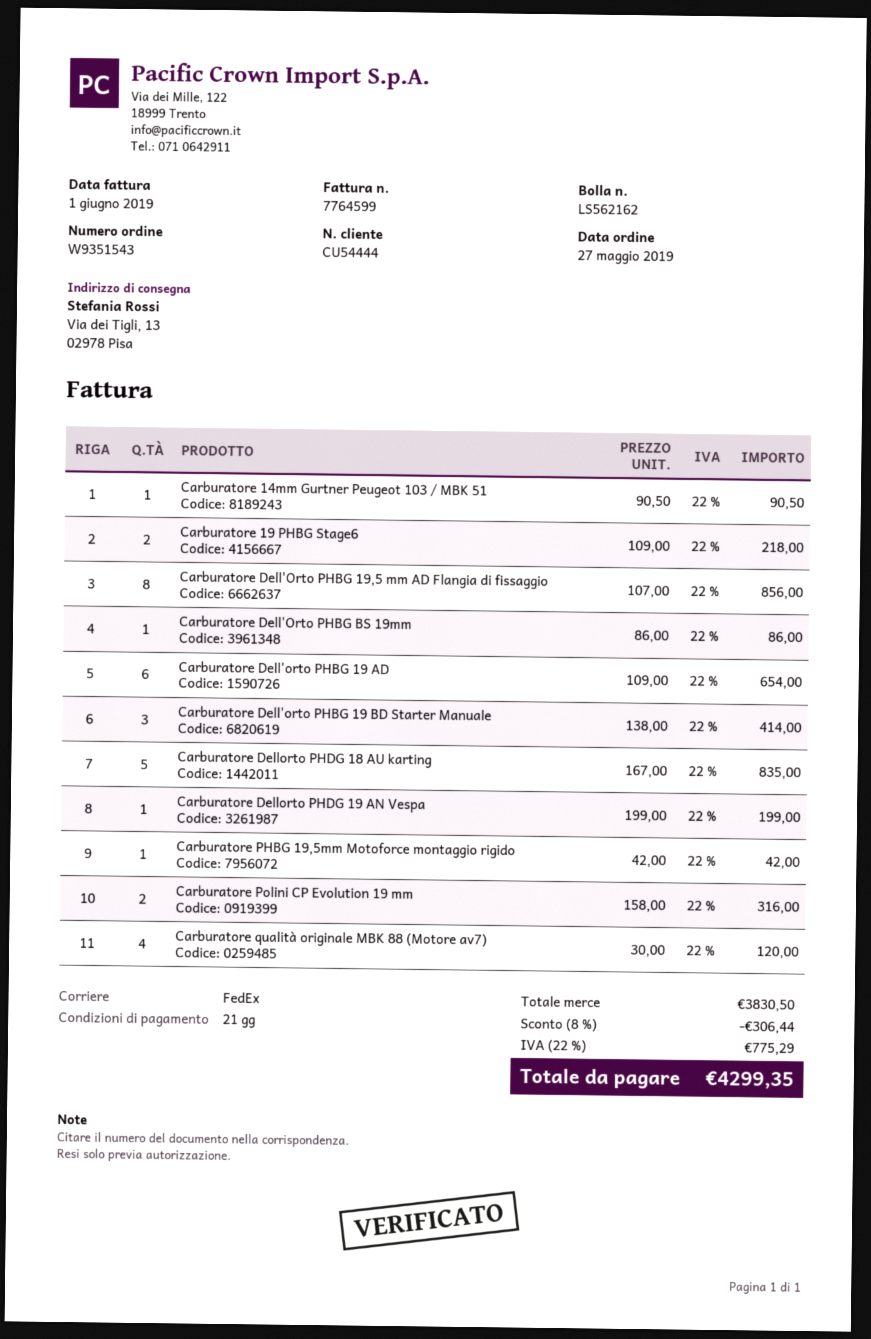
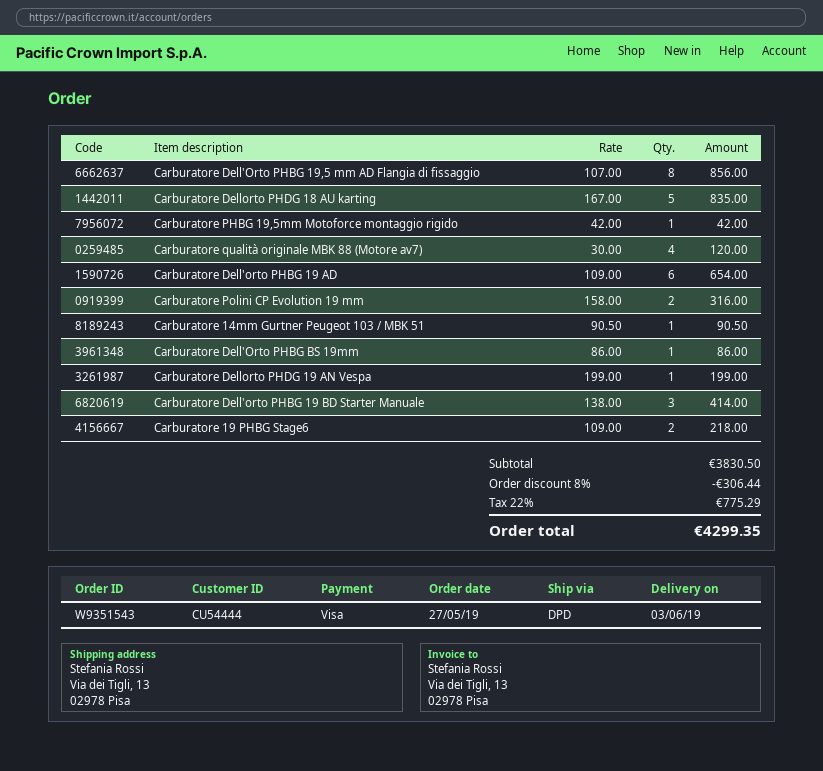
shipping method: FedEx -> DPD

